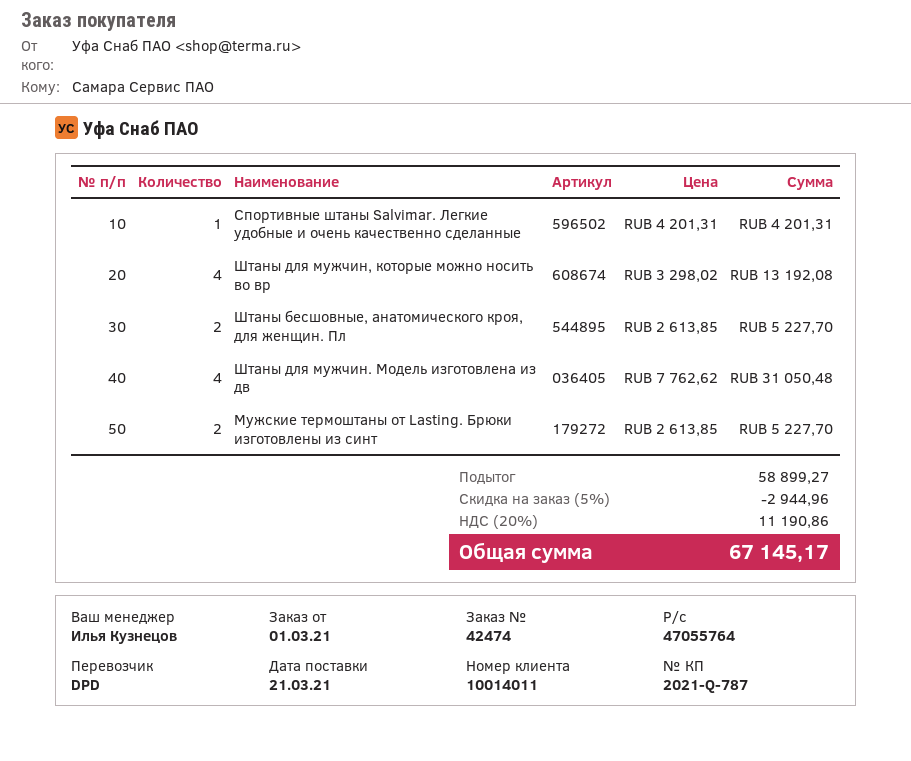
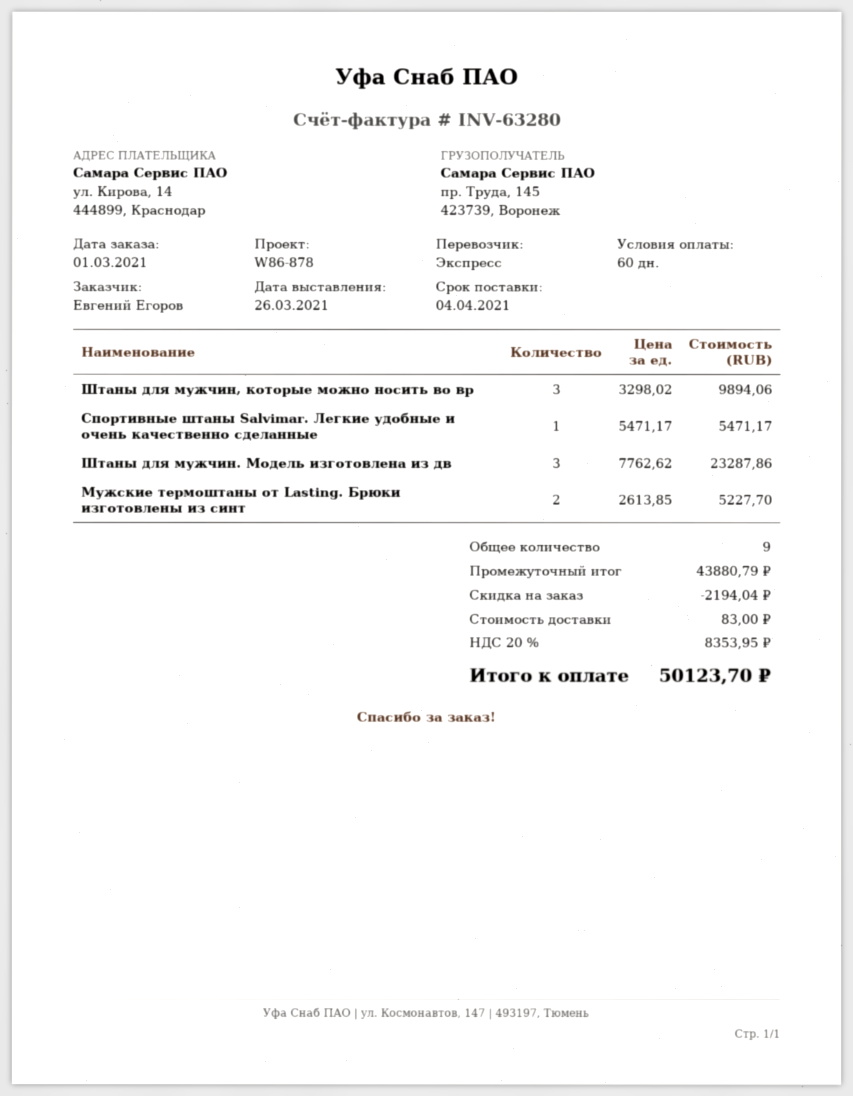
delivery date: 2021-03-21 -> 2021-04-04
shipping method: DPD -> express
Спортивные штаны Salvimar. Легкие удобные и очень качественно сделанные: 1 x 4201.31 = 4201.31 -> 1 x 5471.17 = 5471.17
Штаны для мужчин, которые можно носить во вр: 4 x 3298.02 = 13192.08 -> 3 x 3298.02 = 9894.06
Штаны бесшовные, анатомического кроя, для женщин. Пл: 2 x 2613.85 = 5227.70 -> none
Штаны для мужчин. Модель изготовлена из дв: 4 x 7762.62 = 31050.48 -> 3 x 7762.62 = 23287.86
subtotal: 58899.27 -> 43880.79
discount: 2944.96 -> 2194.04
shipping: none -> 83.00
tax: 20% = 11190.86 -> 20% = 8353.95
total: 67145.17 -> 50123.70

